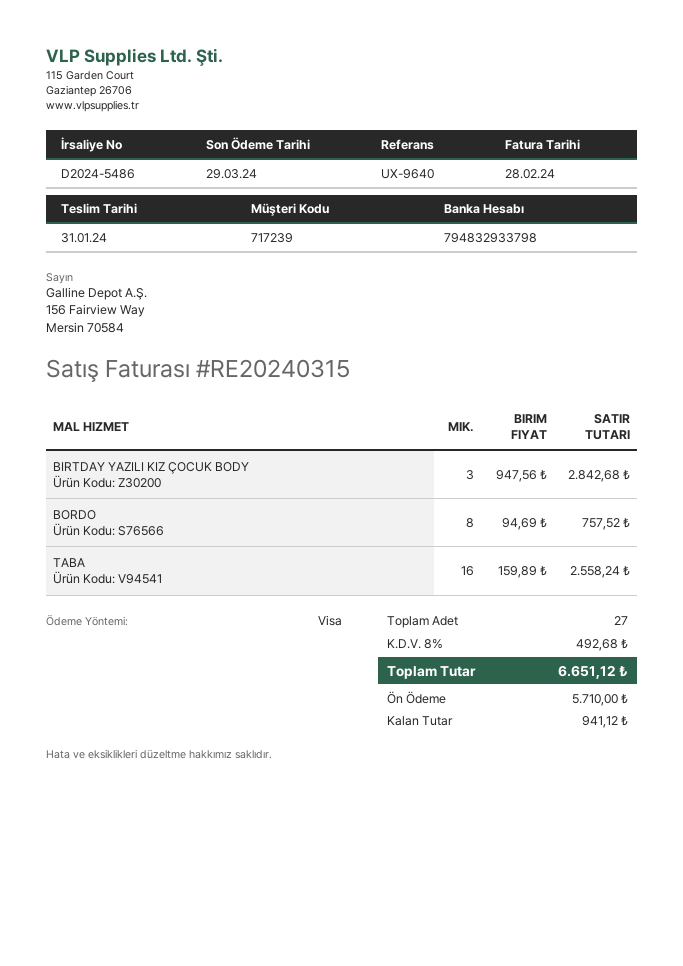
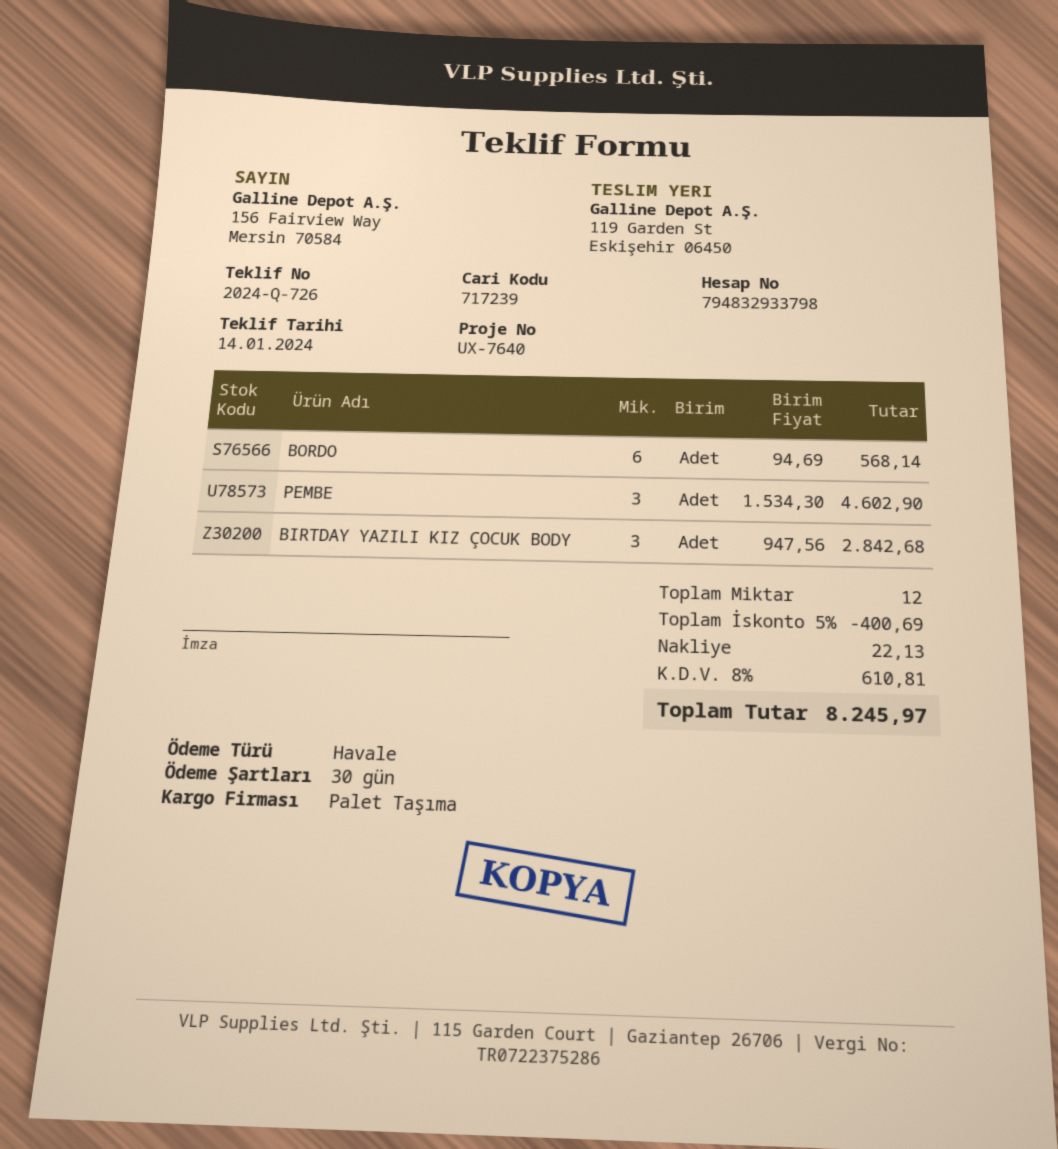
reference: UX-9640 -> UX-7640
payment method: Visa -> bank transfer
BORDO: 8 x 94.69 = 757.52 -> 6 x 94.69 = 568.14
TABA: 16 x 159.89 = 2558.24 -> none
PEMBE: none -> 3 x 1534.30 = 4602.90
total quantity: 27 -> 12
discount: none -> 5% = 400.69
shipping: none -> 22.13
tax: 8% = 492.68 -> 8% = 610.81
total: 6651.12 -> 8245.97

